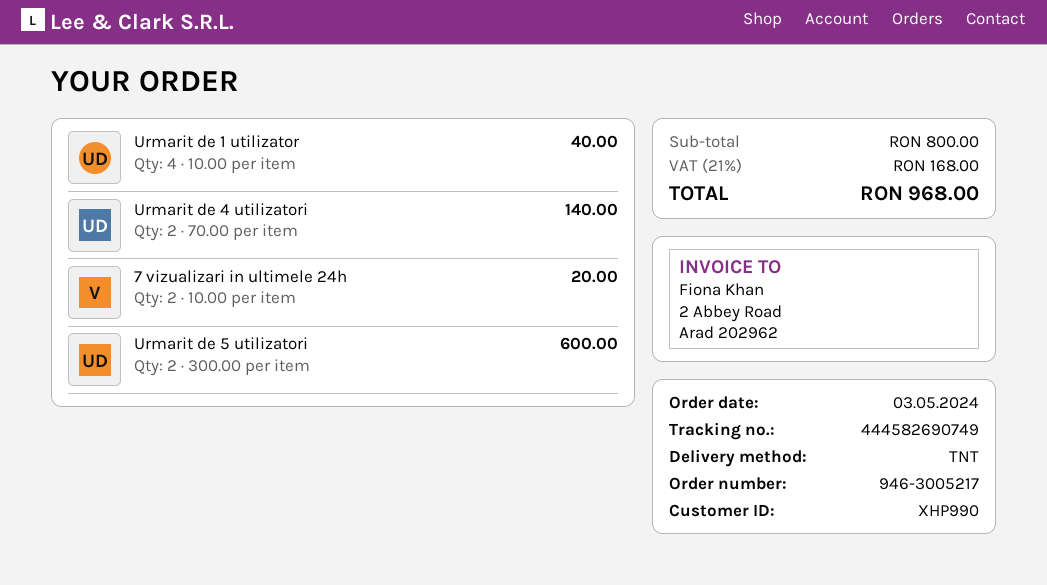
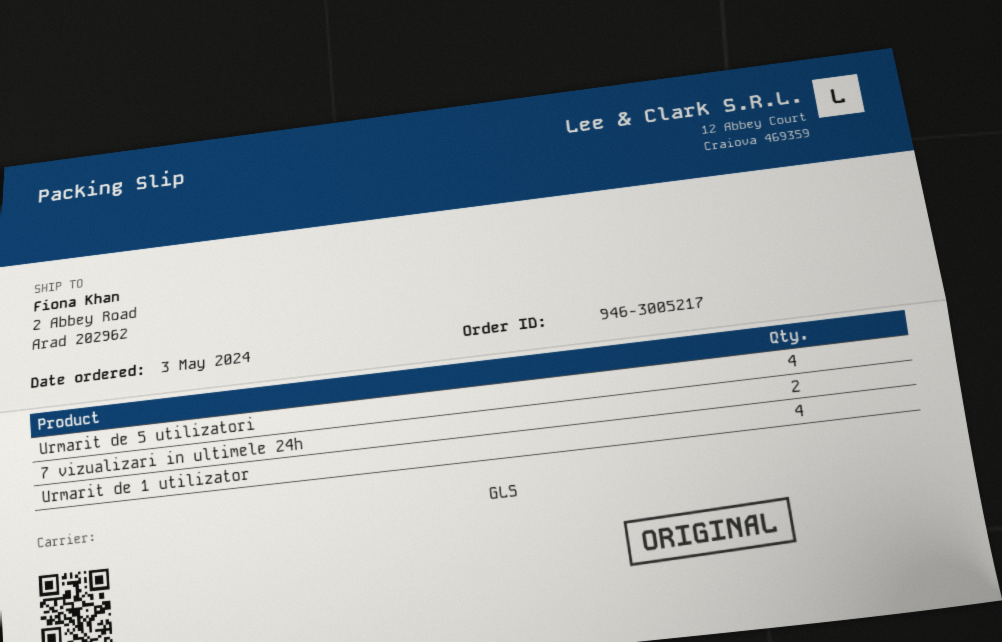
shipping method: TNT -> GLS
Urmarit de 4 utilizatori: 2 -> none
Urmarit de 5 utilizatori: 2 -> 4

